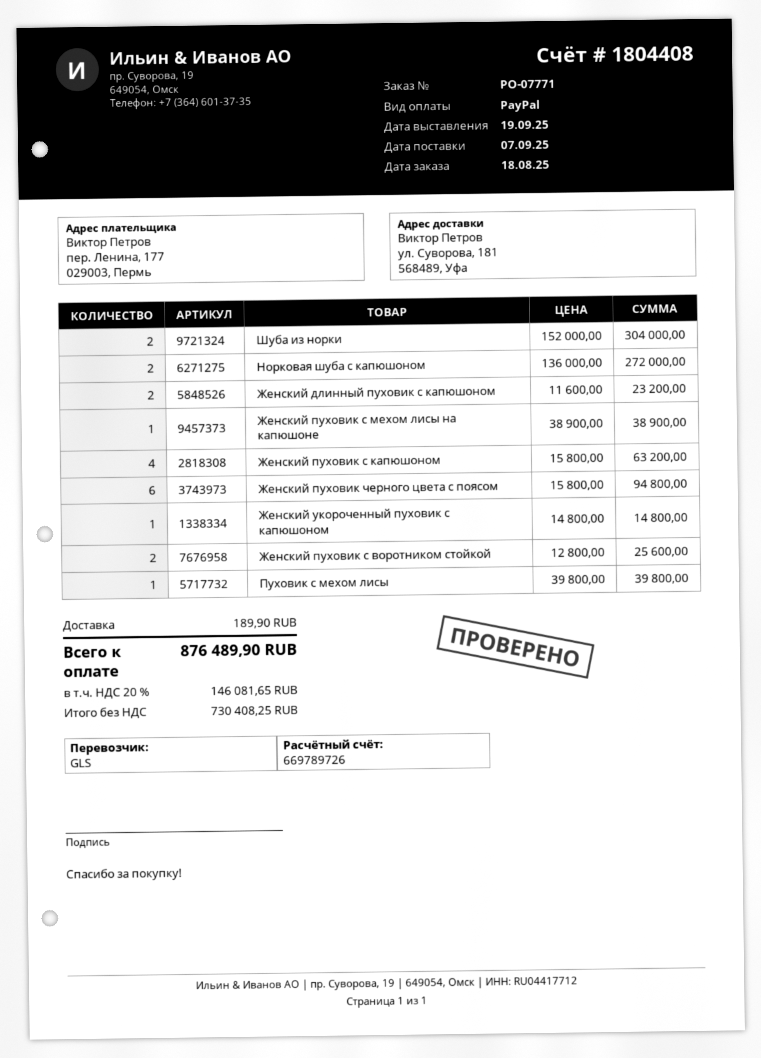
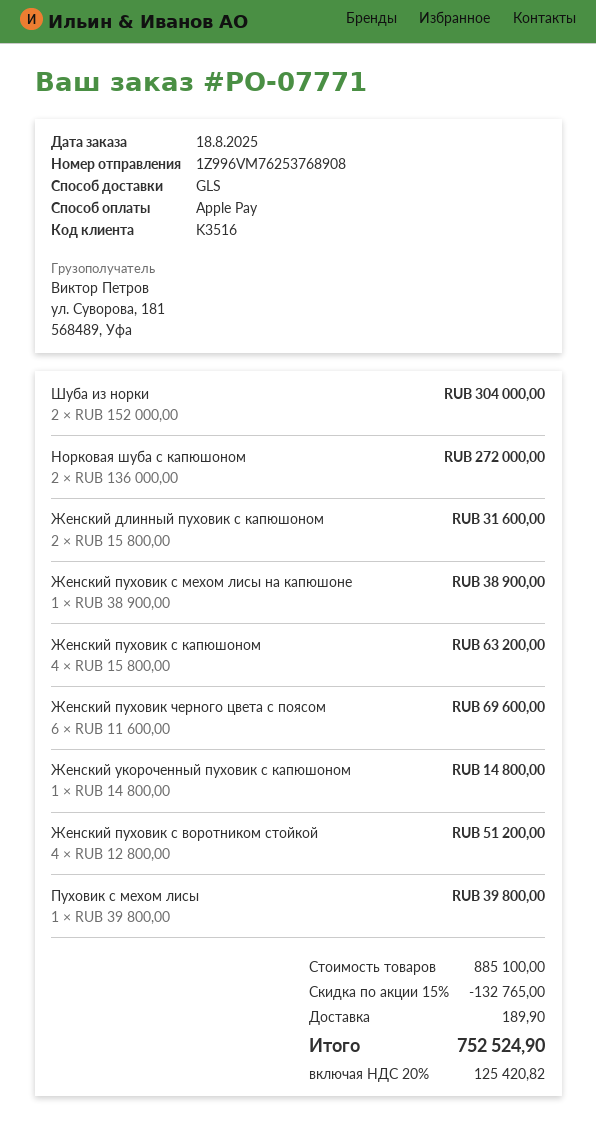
payment method: PayPal -> Apple Pay
Женский длинный пуховик с капюшоном: 2 x 11600.00 = 23200.00 -> 2 x 15800.00 = 31600.00
Женский пуховик черного цвета с поясом: 6 x 15800.00 = 94800.00 -> 6 x 11600.00 = 69600.00
Женский пуховик с воротником стойкой: 2 x 12800.00 = 25600.00 -> 4 x 12800.00 = 51200.00
discount: none -> 15% = 132765.00
tax: 20% = 146081.65 -> 20% = 125420.82
total: 876489.90 -> 752524.90

